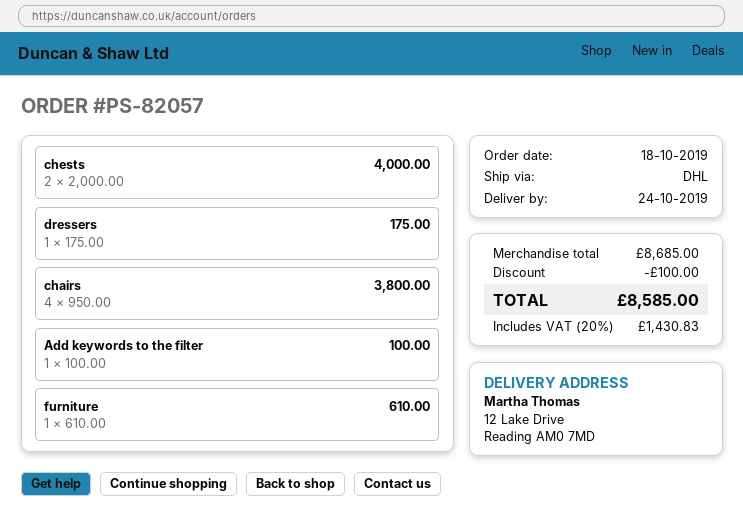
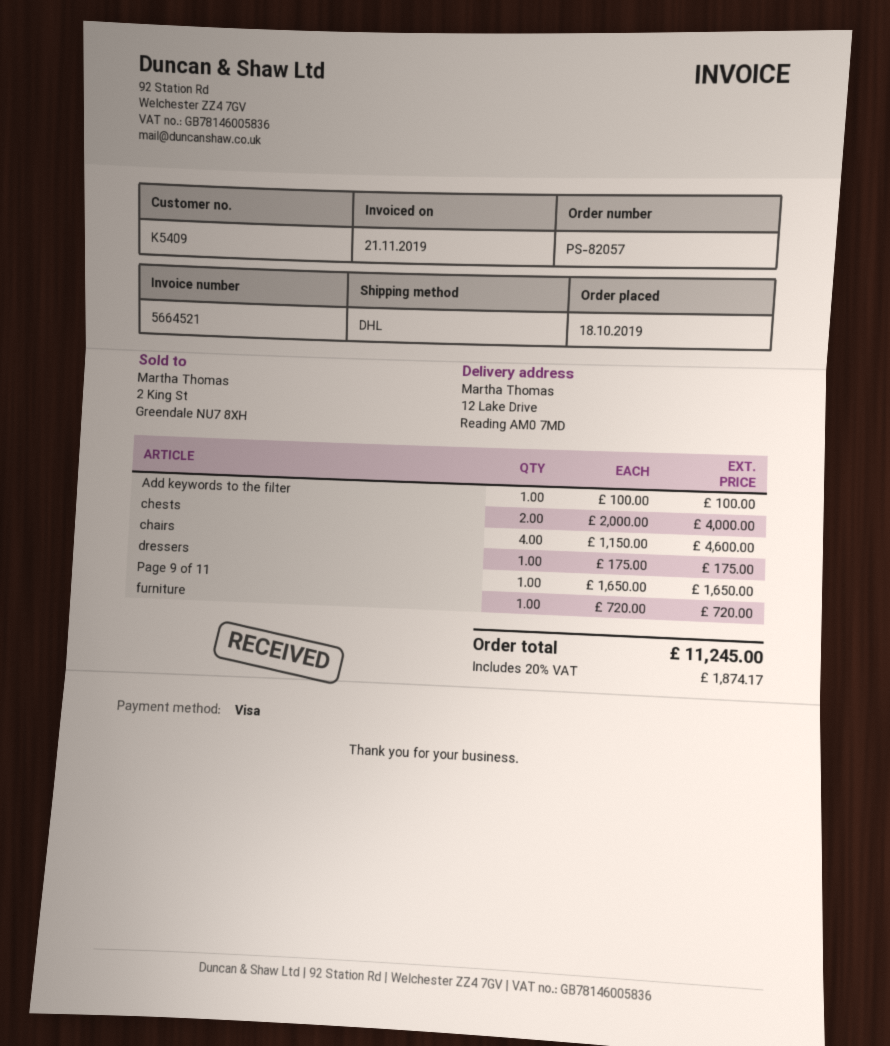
chairs: 4 x 950.00 = 3800.00 -> 4 x 1150.00 = 4600.00
furniture: 1 x 610.00 = 610.00 -> 1 x 720.00 = 720.00
Page 9 of 11: none -> 1 x 1650.00 = 1650.00
discount: 100.00 -> none
tax: 20% = 1430.83 -> 20% = 1874.17
total: 8585.00 -> 11245.00

